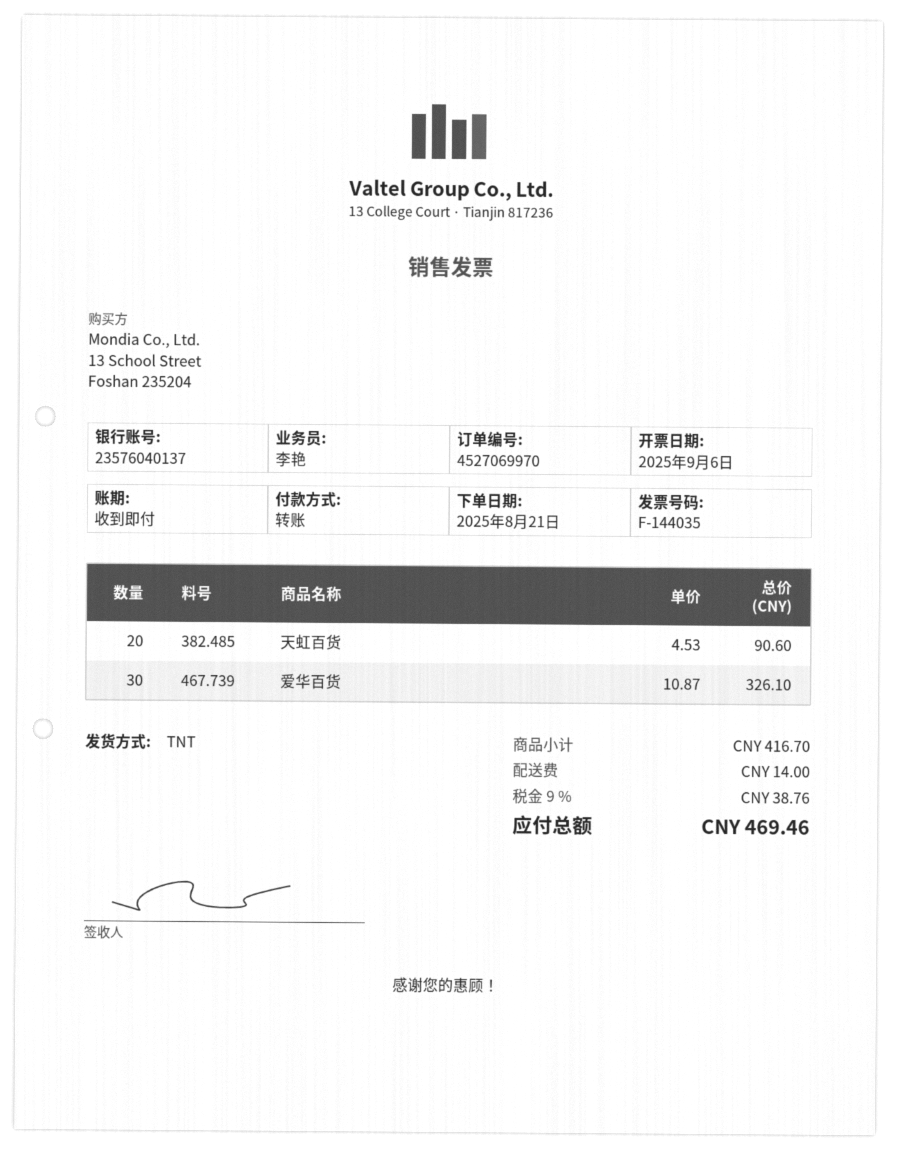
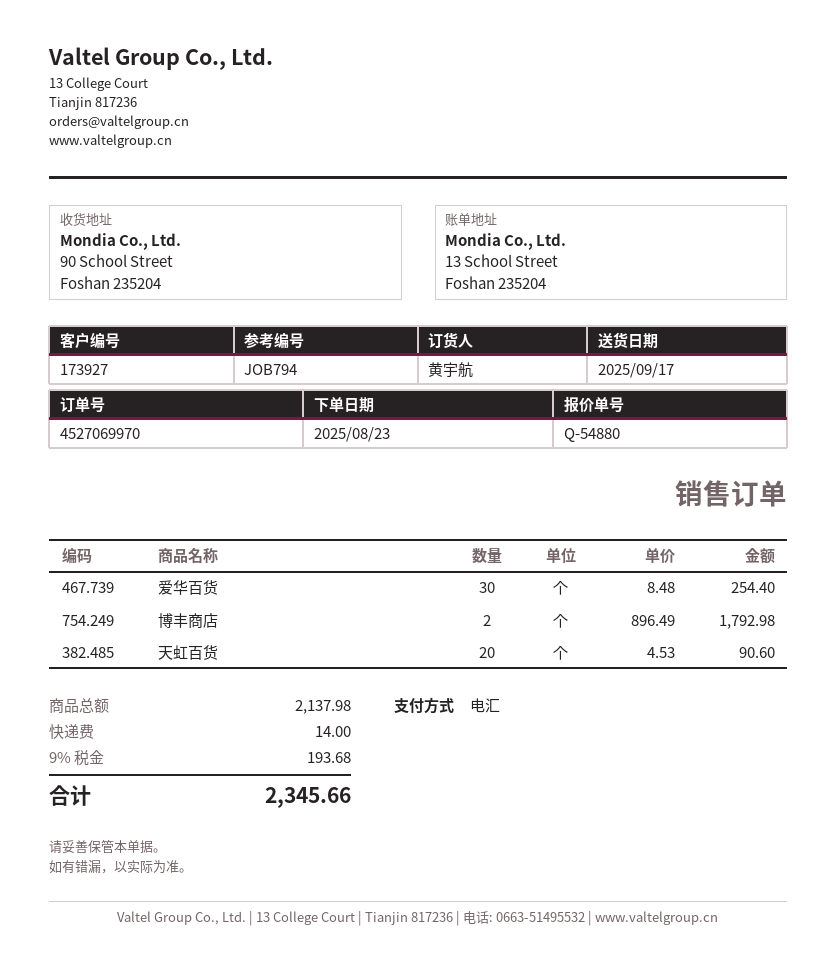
order date: 2025-08-21 -> 2025-08-23
爱华百货: 30 x 10.87 = 326.10 -> 30 x 8.48 = 254.40
博丰商店: none -> 2 x 896.49 = 1792.98
subtotal: 416.70 -> 2137.98
tax: 9% = 38.76 -> 9% = 193.68
total: 469.46 -> 2345.66

